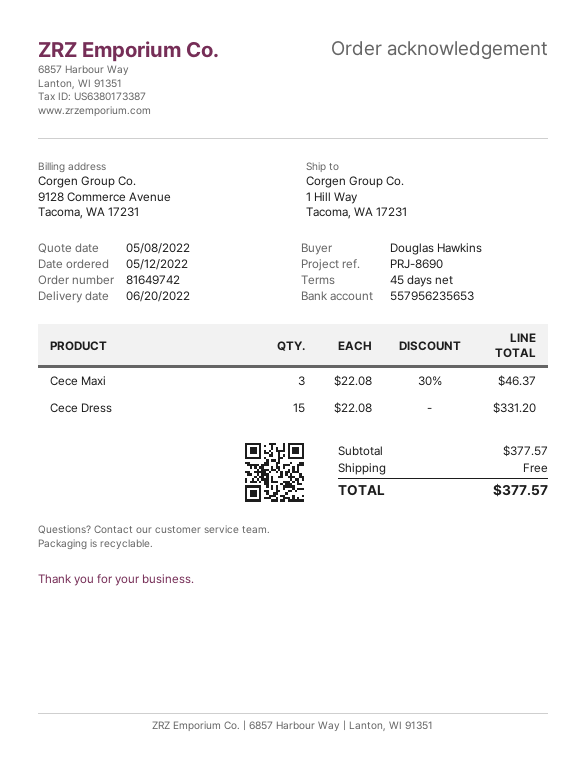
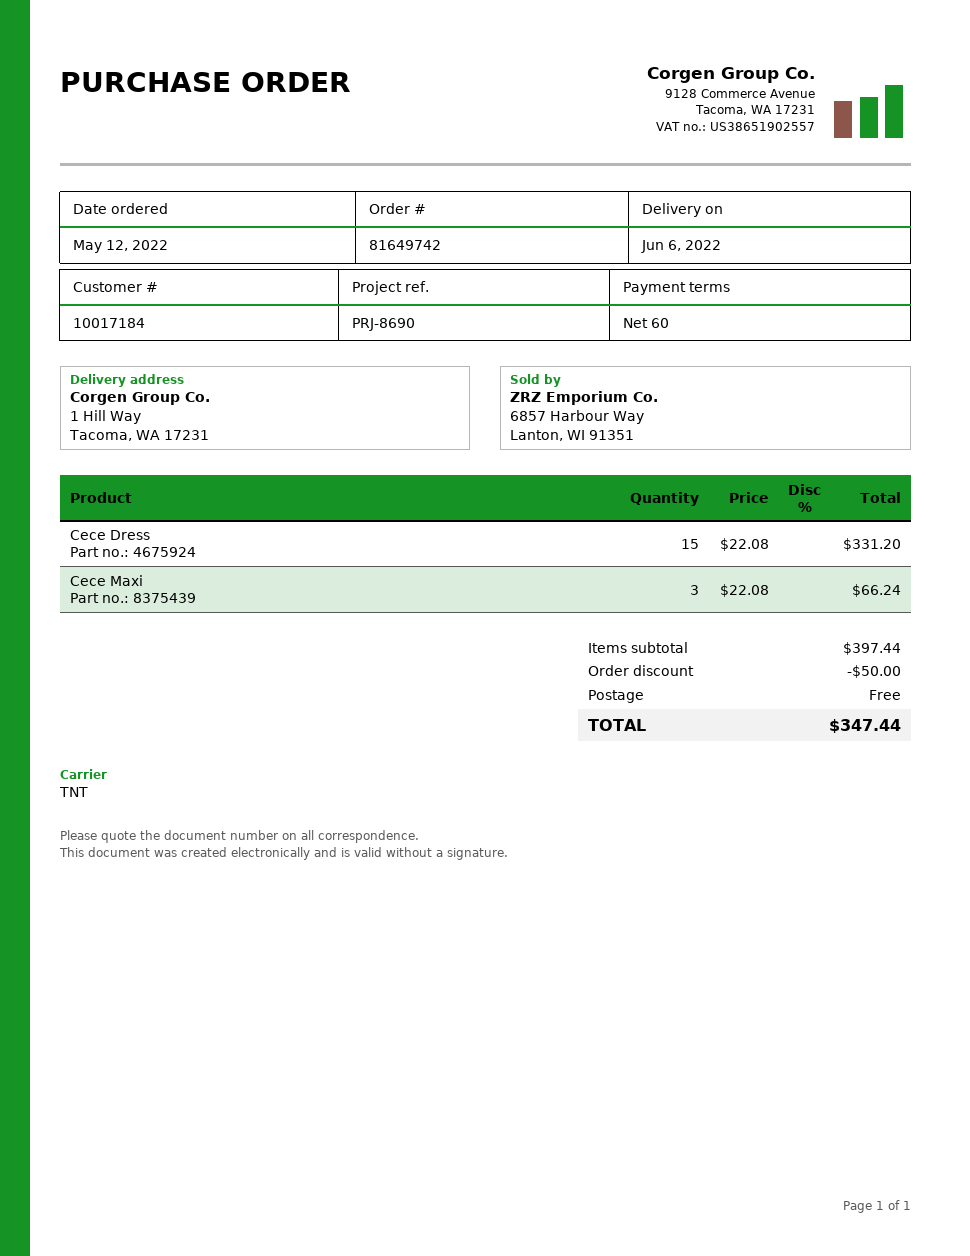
delivery date: 2022-06-20 -> 2022-06-06
payment terms: 45 days -> 60 days
Cece Maxi: 3 x 22.08 - 30% = 46.37 -> 3 x 22.08 = 66.24
subtotal: 377.57 -> 397.44
discount: none -> 50.00
total: 377.57 -> 347.44

